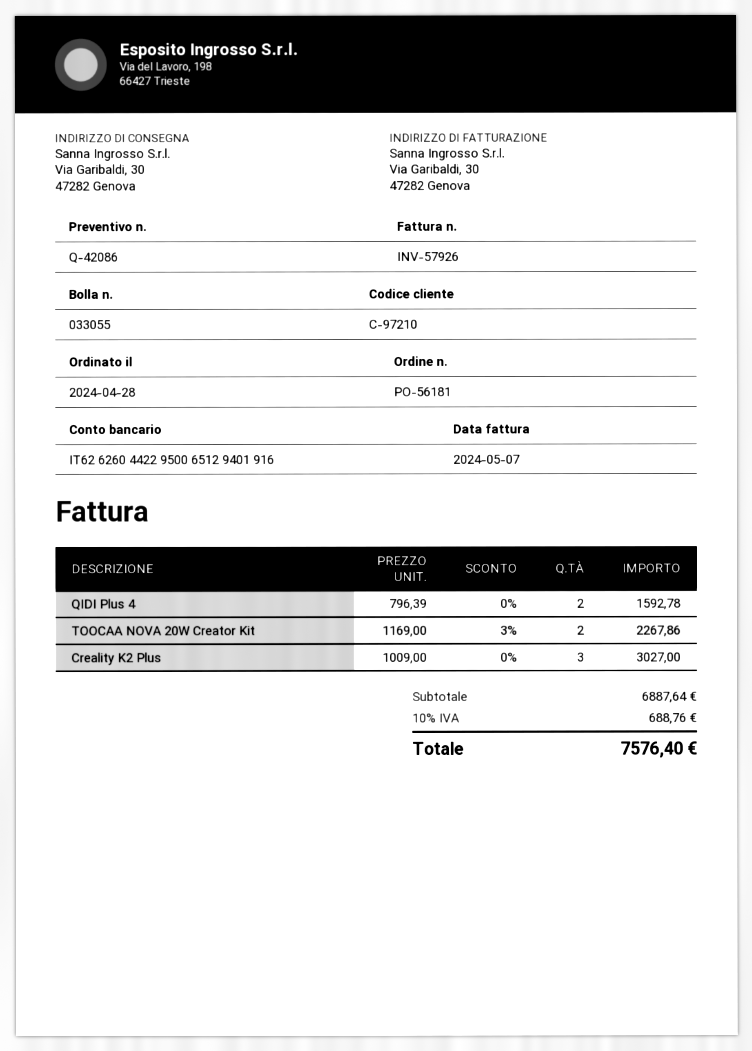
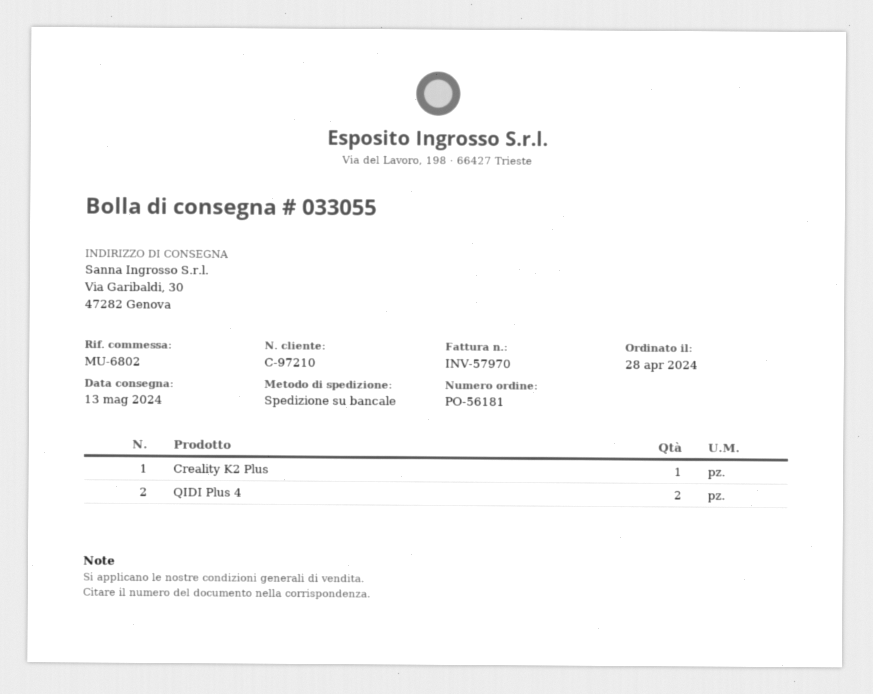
invoice number: INV-57926 -> INV-57970
TOOCAA NOVA 20W Creator Kit: 2 -> none
Creality K2 Plus: 3 -> 1

